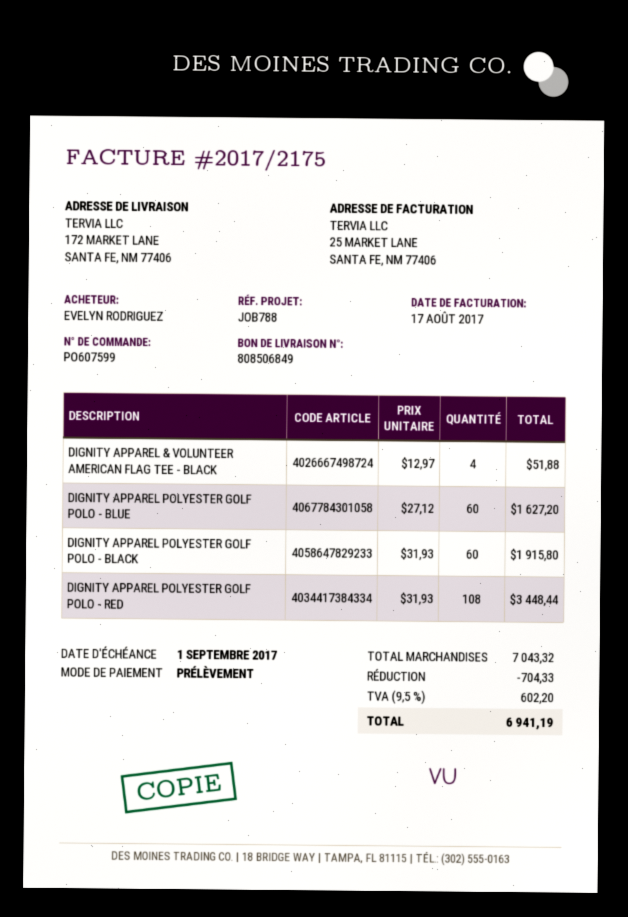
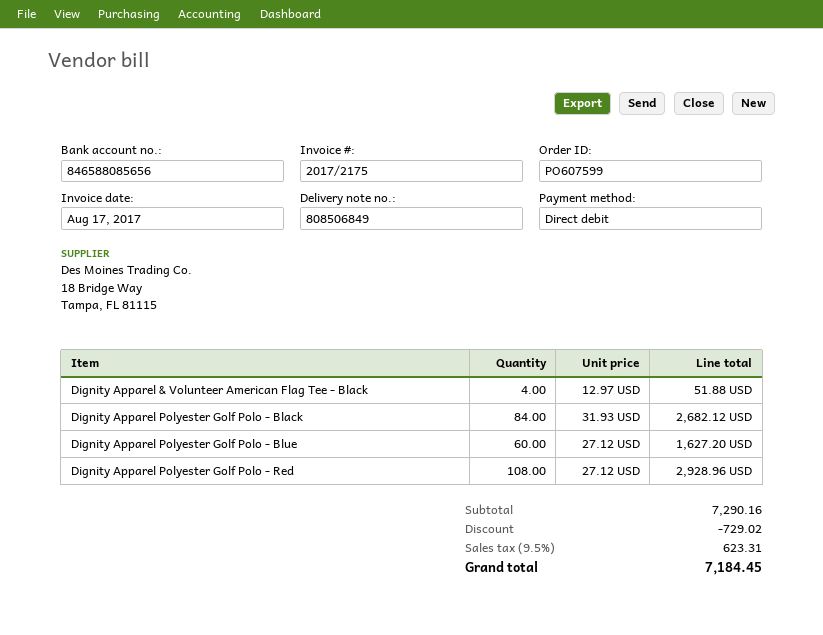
DIGNITY APPAREL POLYESTER GOLF POLO - BLACK: 60 x 31.93 = 1915.80 -> 84 x 31.93 = 2682.12
DIGNITY APPAREL POLYESTER GOLF POLO - RED: 108 x 31.93 = 3448.44 -> 108 x 27.12 = 2928.96
subtotal: 7043.32 -> 7290.16
discount: 704.33 -> 729.02
tax: 9.5% = 602.20 -> 9.5% = 623.31
total: 6941.19 -> 7184.45

